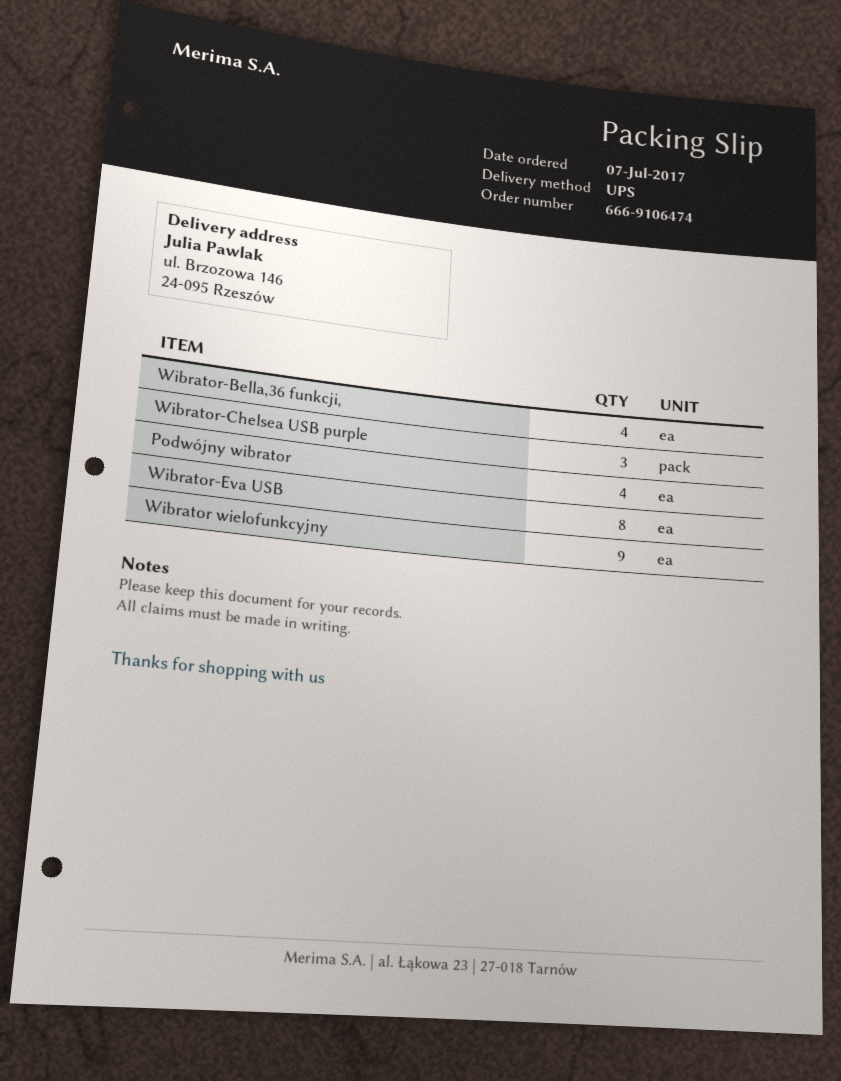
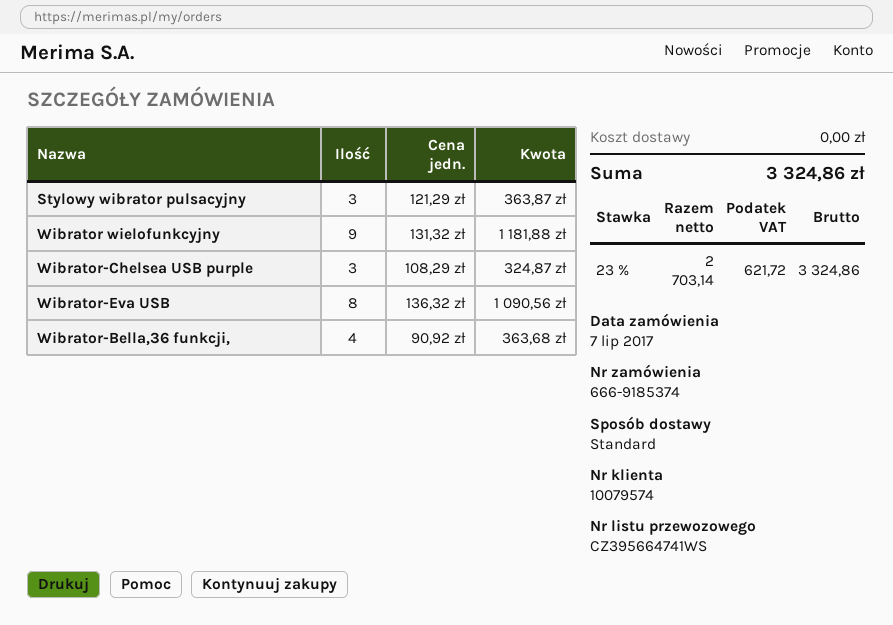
order number: 666-9106474 -> 666-9185374
shipping method: UPS -> standard
Podwójny wibrator: 4 -> none
Stylowy wibrator pulsacyjny: none -> 3

